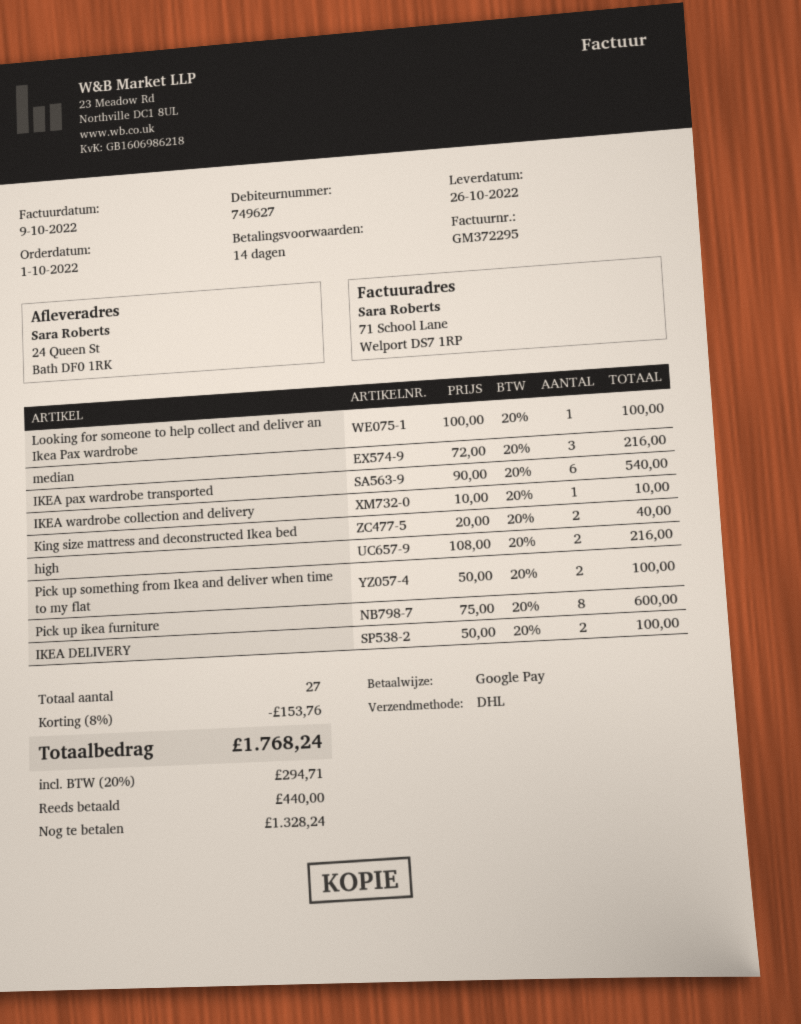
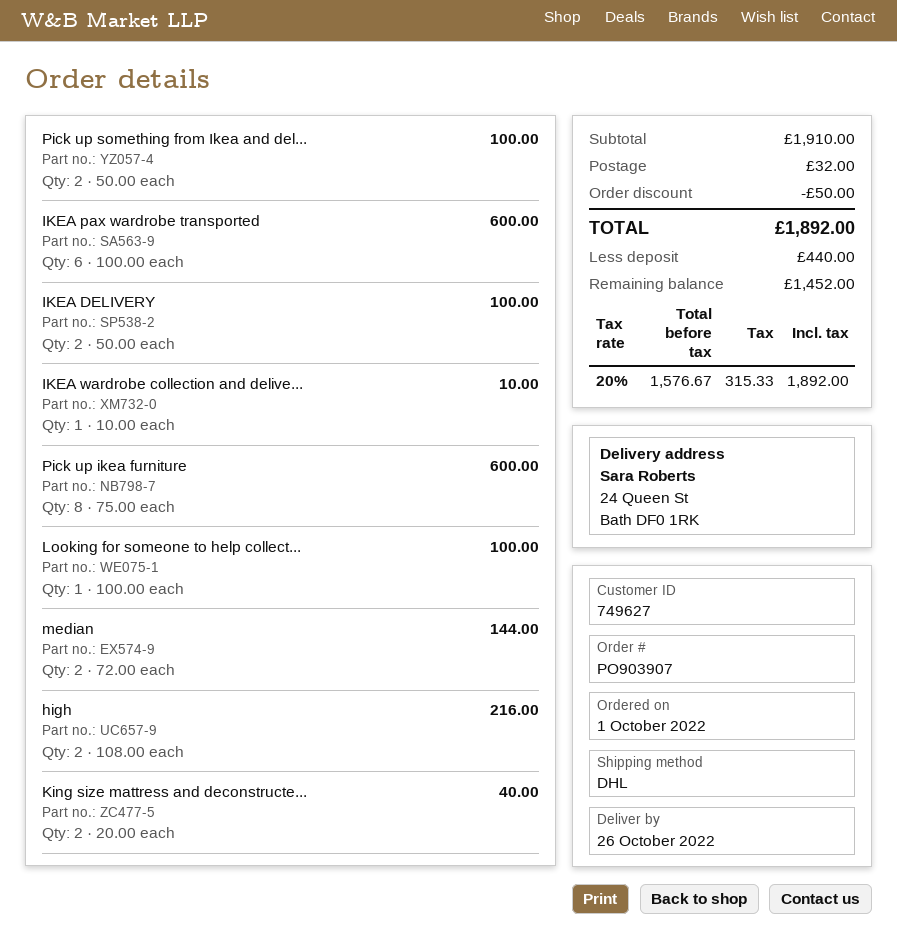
median: 3 x 72.00 = 216.00 -> 2 x 72.00 = 144.00
IKEA pax wardrobe transported: 6 x 90.00 = 540.00 -> 6 x 100.00 = 600.00
discount: 153.76 -> 50.00
shipping: none -> 32.00
tax: 20% = 294.71 -> 20% = 315.33
total: 1768.24 -> 1892.00
balance: 1328.24 -> 1452.00

